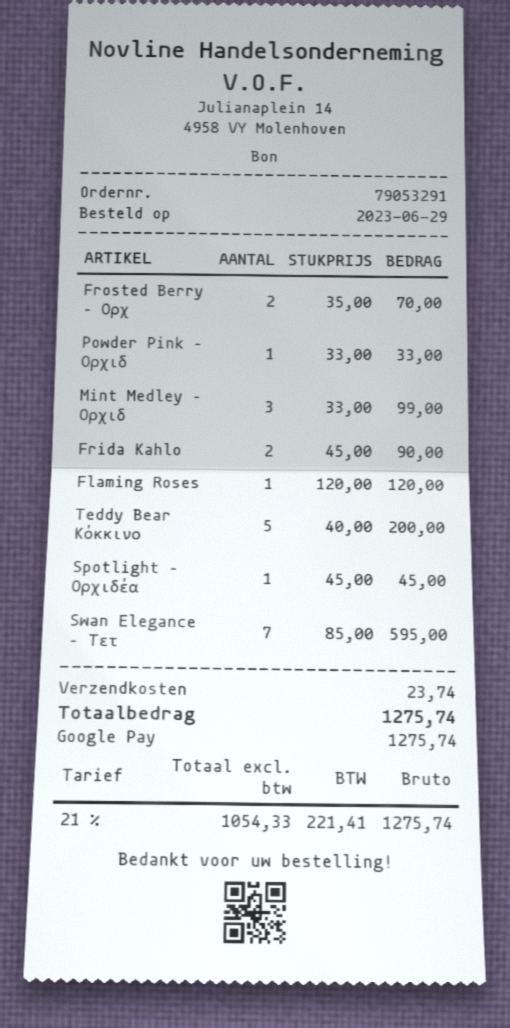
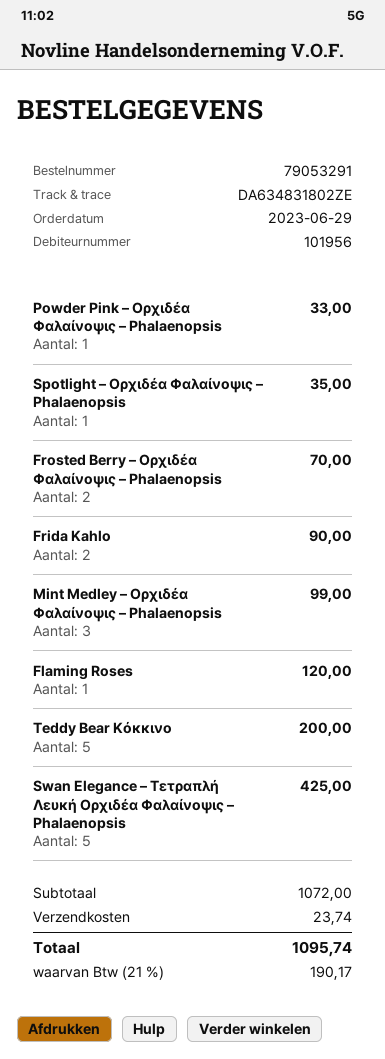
Spotlight – Ορχιδέα: 1 for 45.00 -> 1 for 35.00
Swan Elegance – Τετ: 7 for 595.00 -> 5 for 425.00
tax: 21% = 221.41 -> 21% = 190.17
total: 1275.74 -> 1095.74

